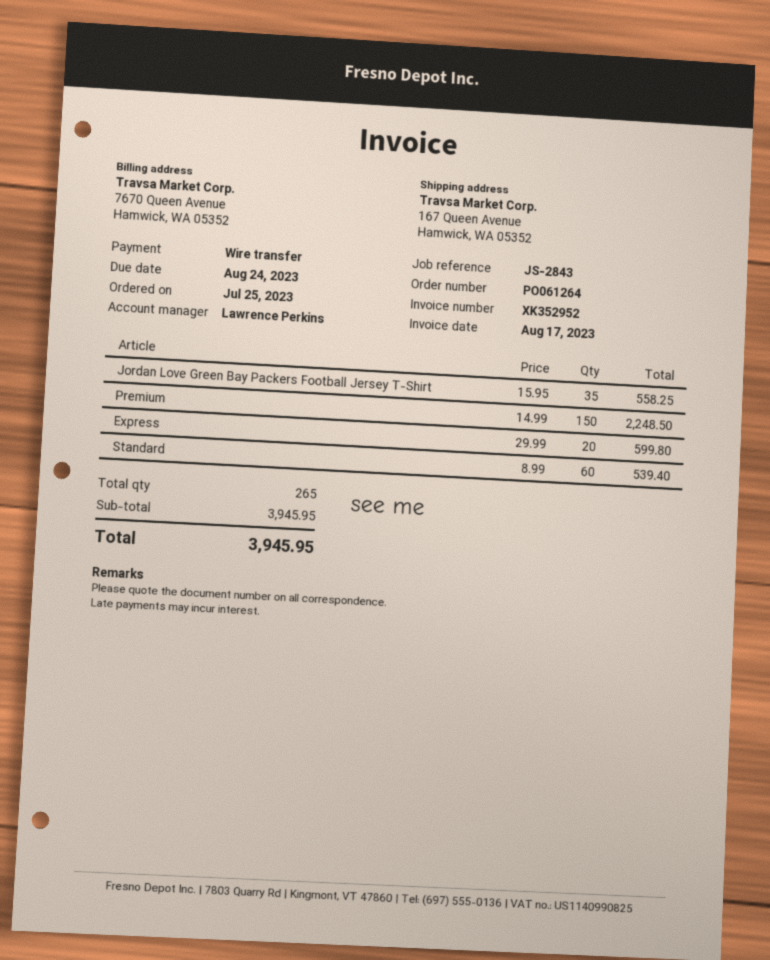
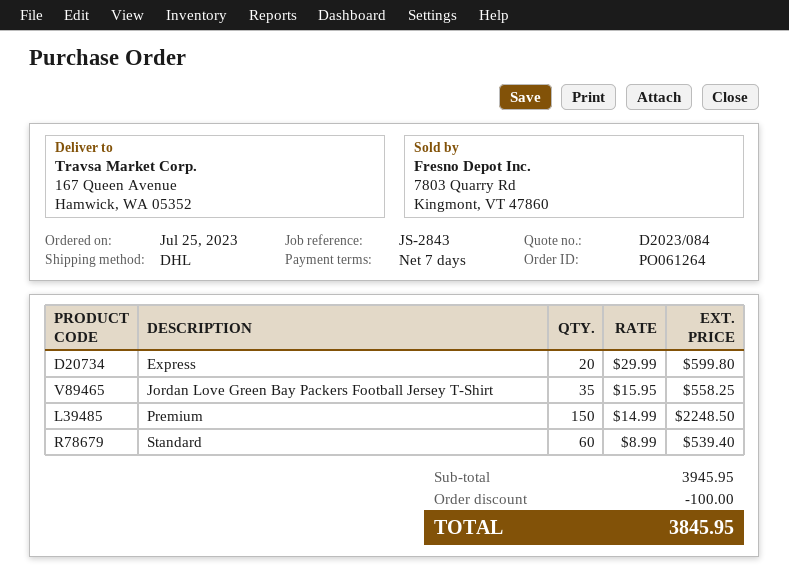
discount: none -> 100.00
total: 3945.95 -> 3845.95

